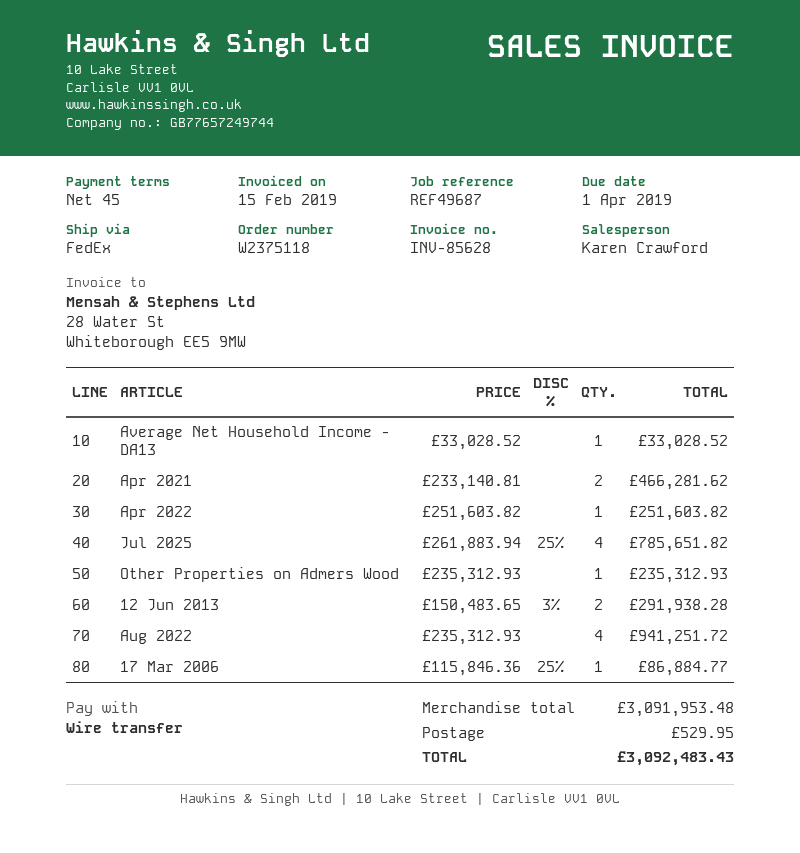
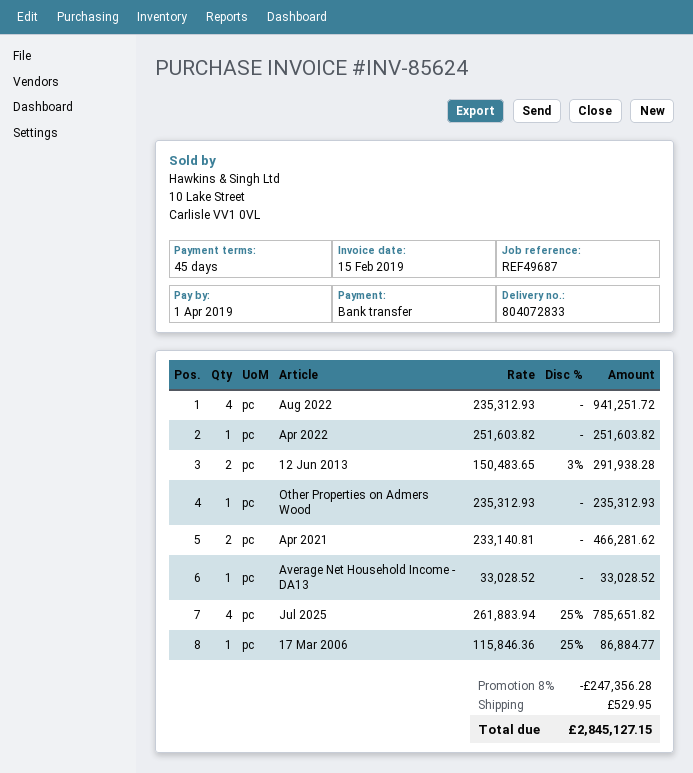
invoice number: INV-85628 -> INV-85624
discount: none -> 8% = 247356.28
total: 3092483.43 -> 2845127.15

